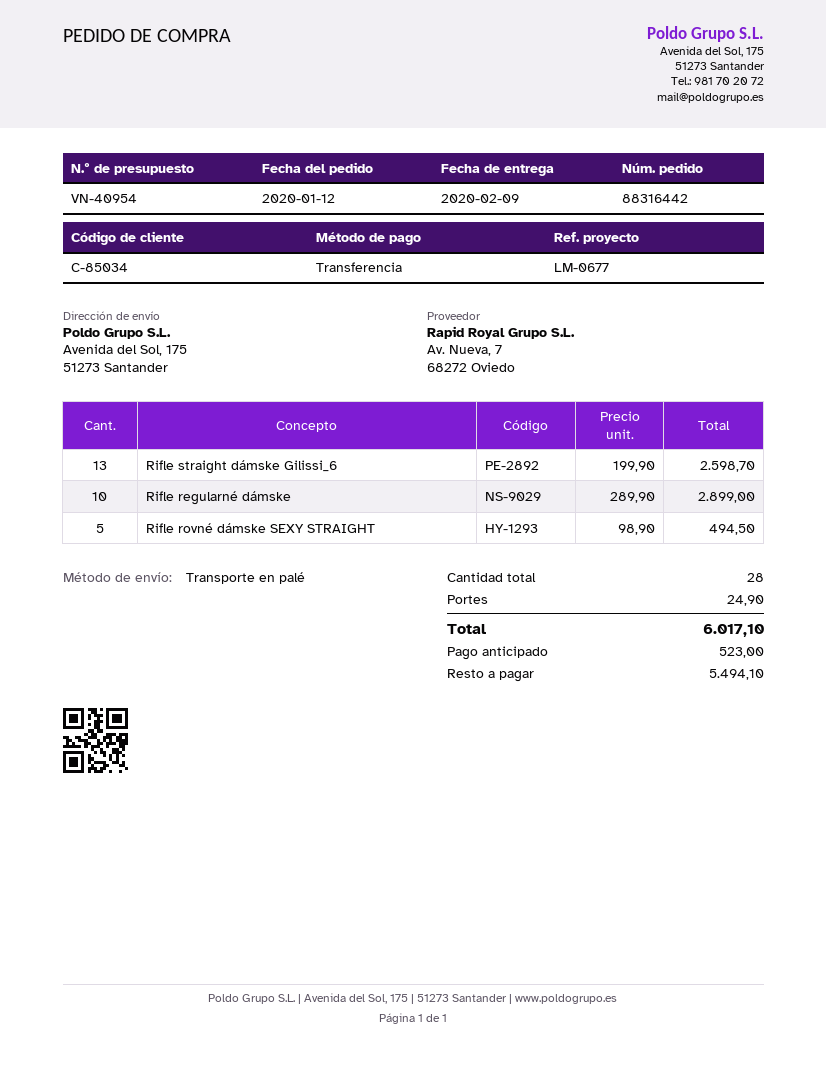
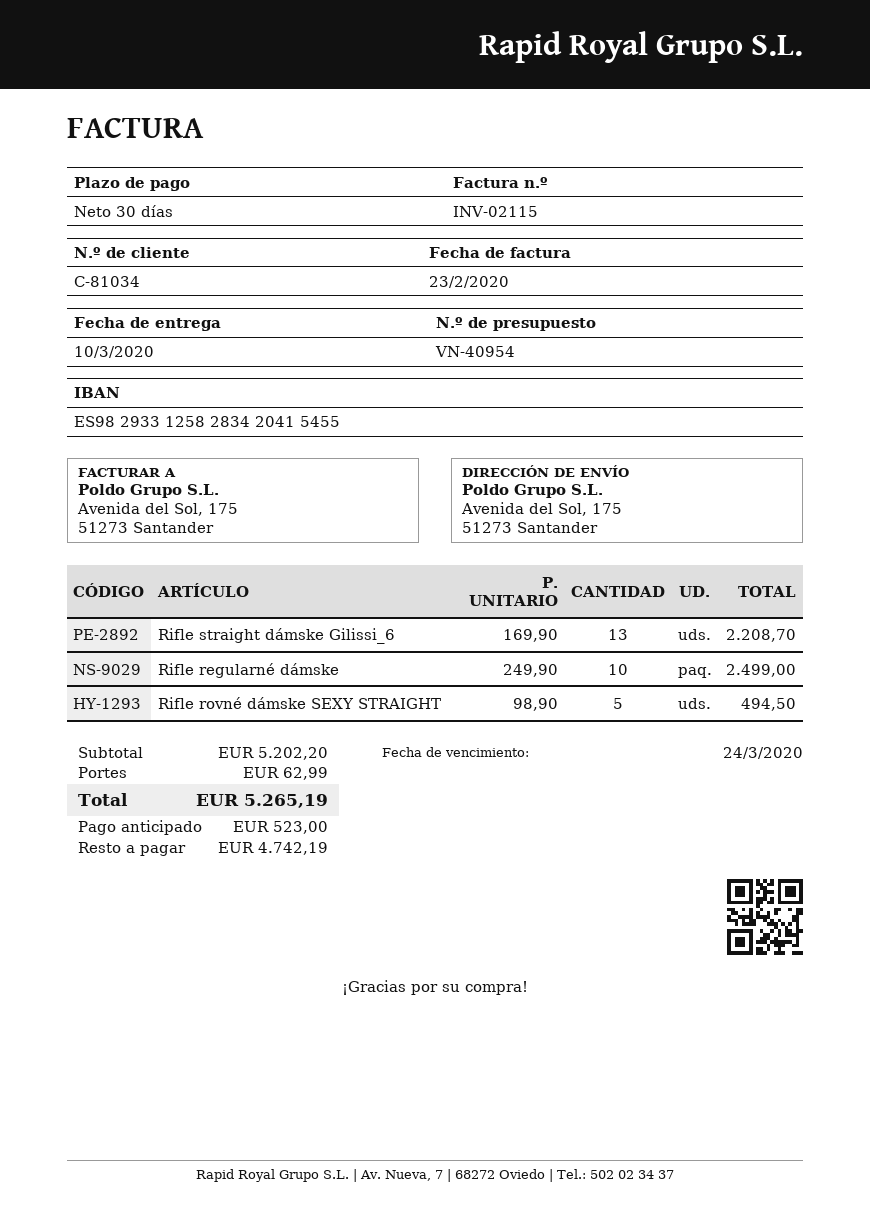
delivery date: 2020-02-09 -> 2020-03-10
customer number: C-85034 -> C-81034
Rifle straight dámske Gilissi_6: 13 x 199.90 = 2598.70 -> 13 x 169.90 = 2208.70
Rifle regularné dámske: 10 x 289.90 = 2899.00 -> 10 x 249.90 = 2499.00
shipping: 24.90 -> 62.99
total: 6017.10 -> 5265.19
balance: 5494.10 -> 4742.19

